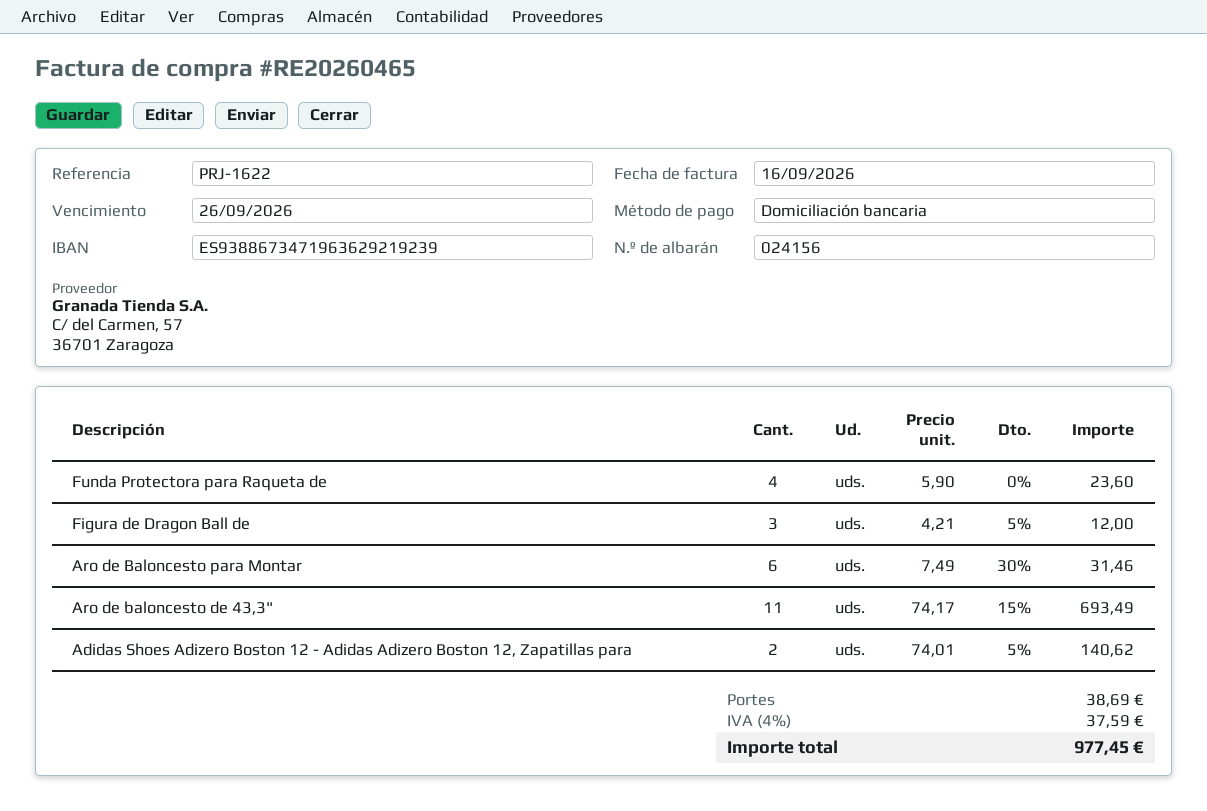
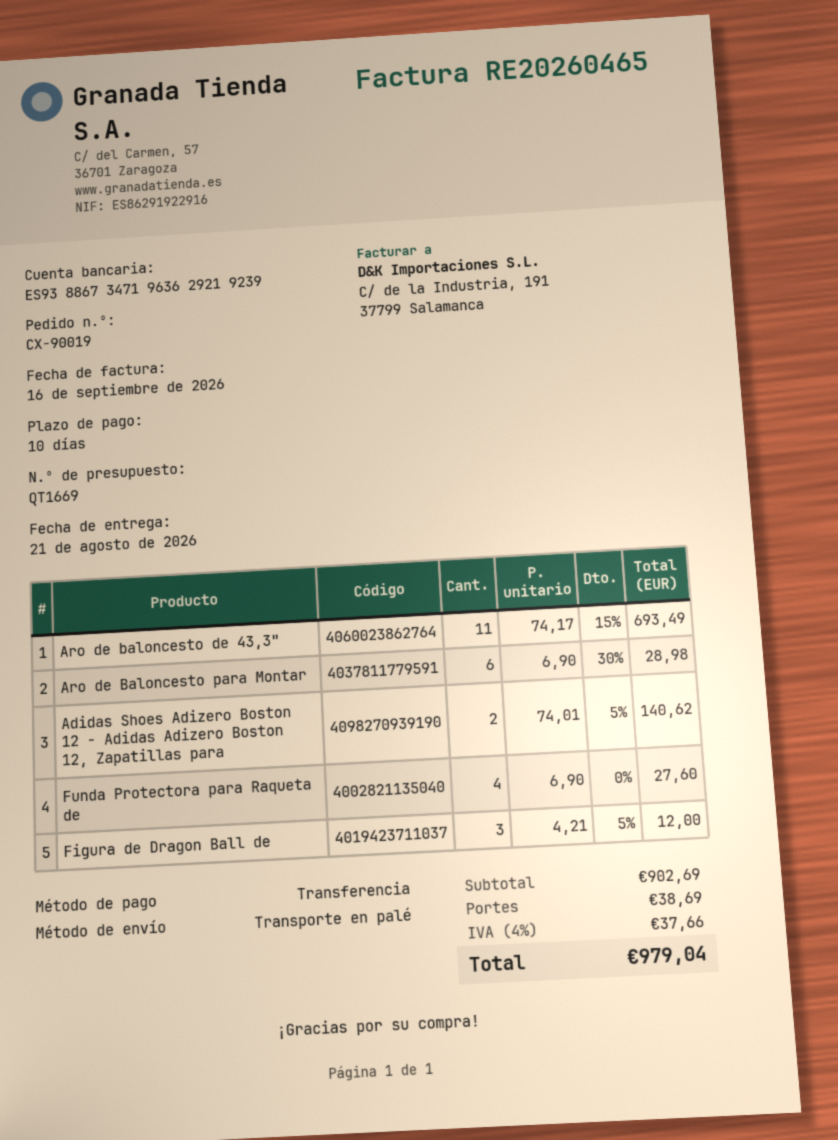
payment method: direct debit -> bank transfer
Funda Protectora para Raqueta de: 4 x 5.90 = 23.60 -> 4 x 6.90 = 27.60
Aro de Baloncesto para Montar: 6 x 7.49 - 30% = 31.46 -> 6 x 6.90 - 30% = 28.98
tax: 4% = 37.59 -> 4% = 37.66
total: 977.45 -> 979.04

